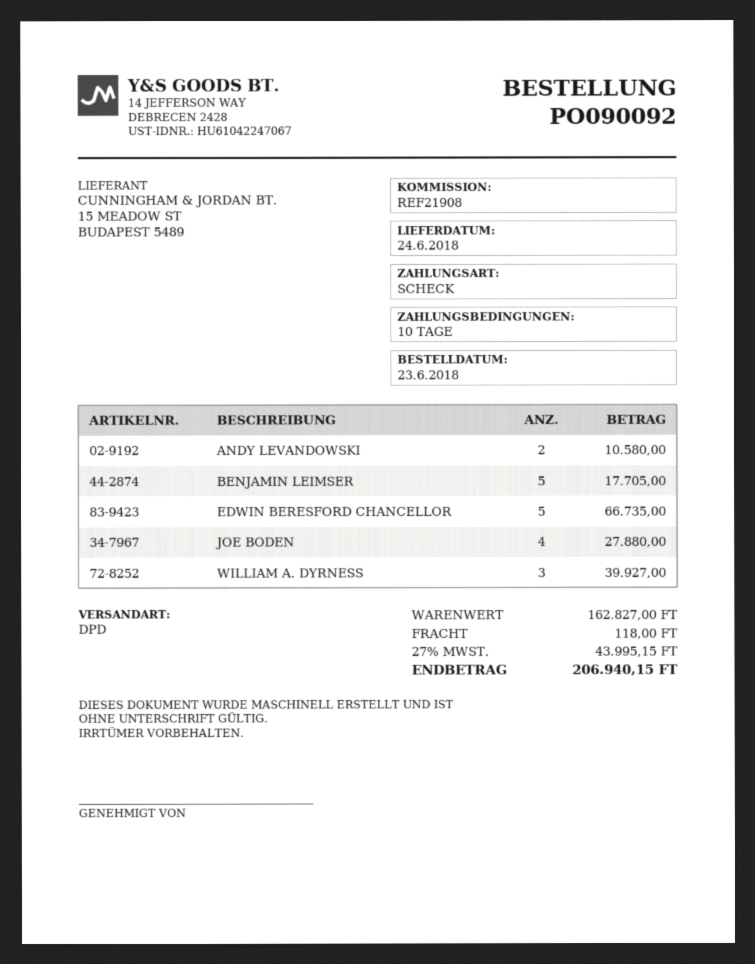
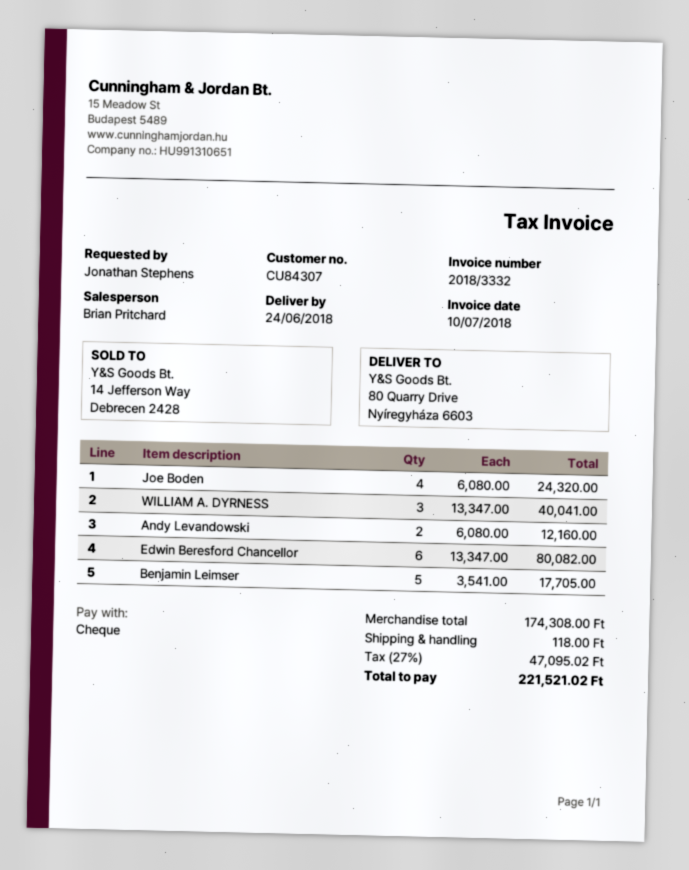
ANDY LEVANDOWSKI: 2 for 10580.00 -> 2 for 12160.00
EDWIN BERESFORD CHANCELLOR: 5 for 66735.00 -> 6 for 80082.00
JOE BODEN: 4 for 27880.00 -> 4 for 24320.00
WILLIAM A. DYRNESS: 3 for 39927.00 -> 3 for 40041.00
subtotal: 162827.00 -> 174308.00
tax: 27% = 43995.15 -> 27% = 47095.02
total: 206940.15 -> 221521.02

